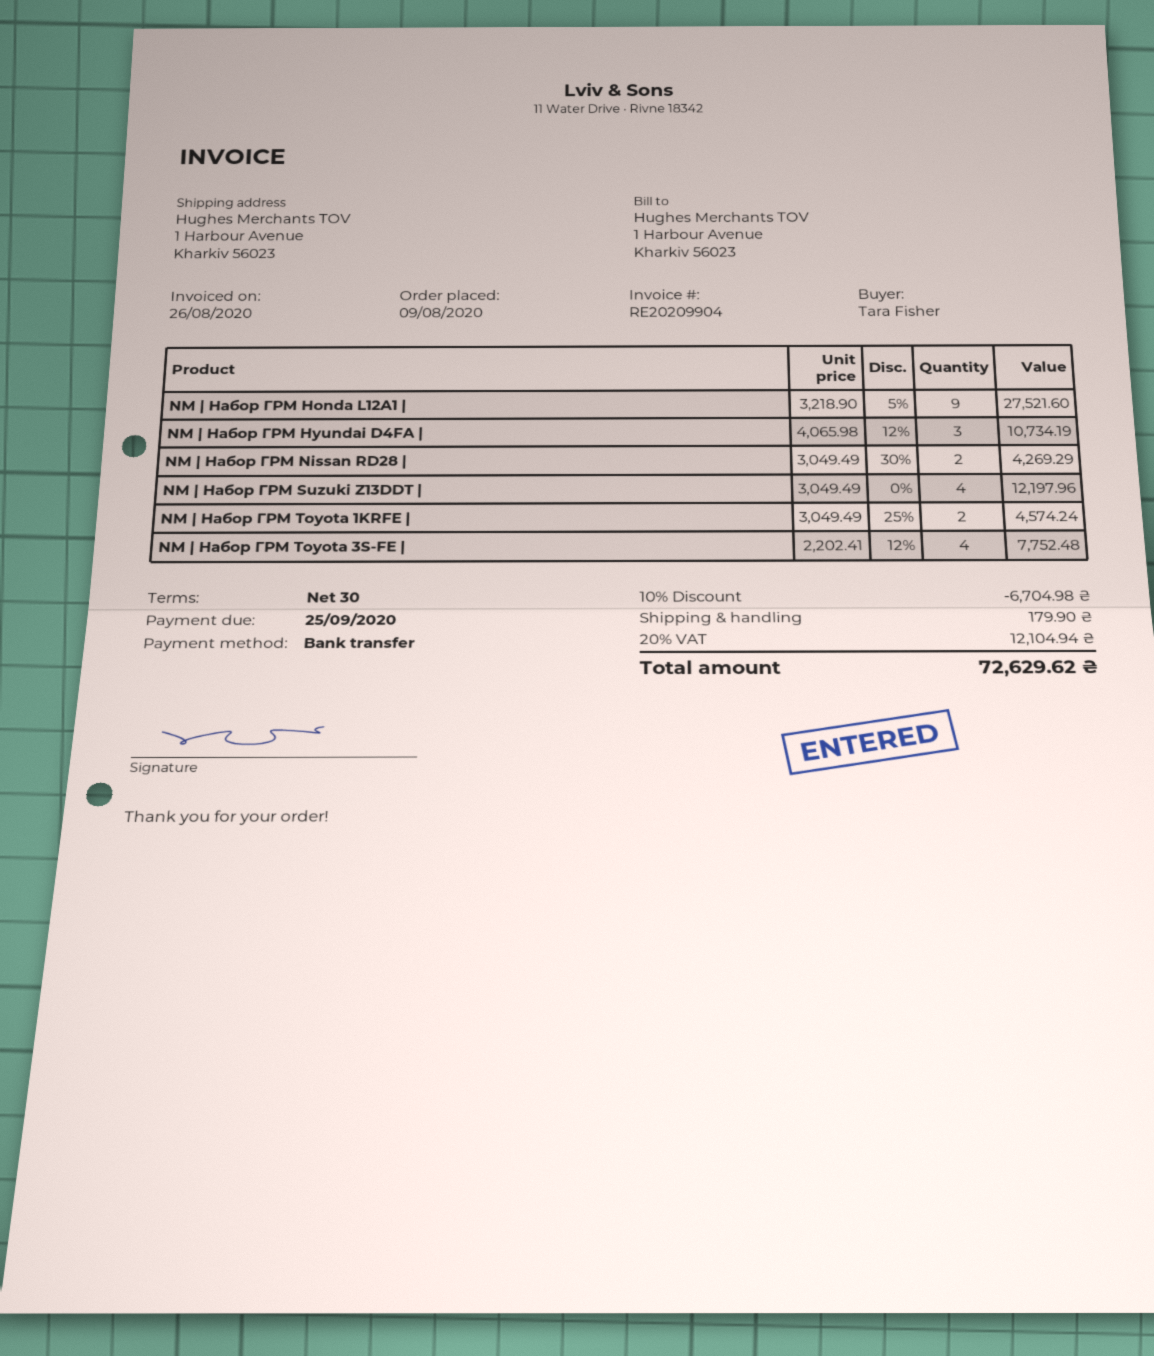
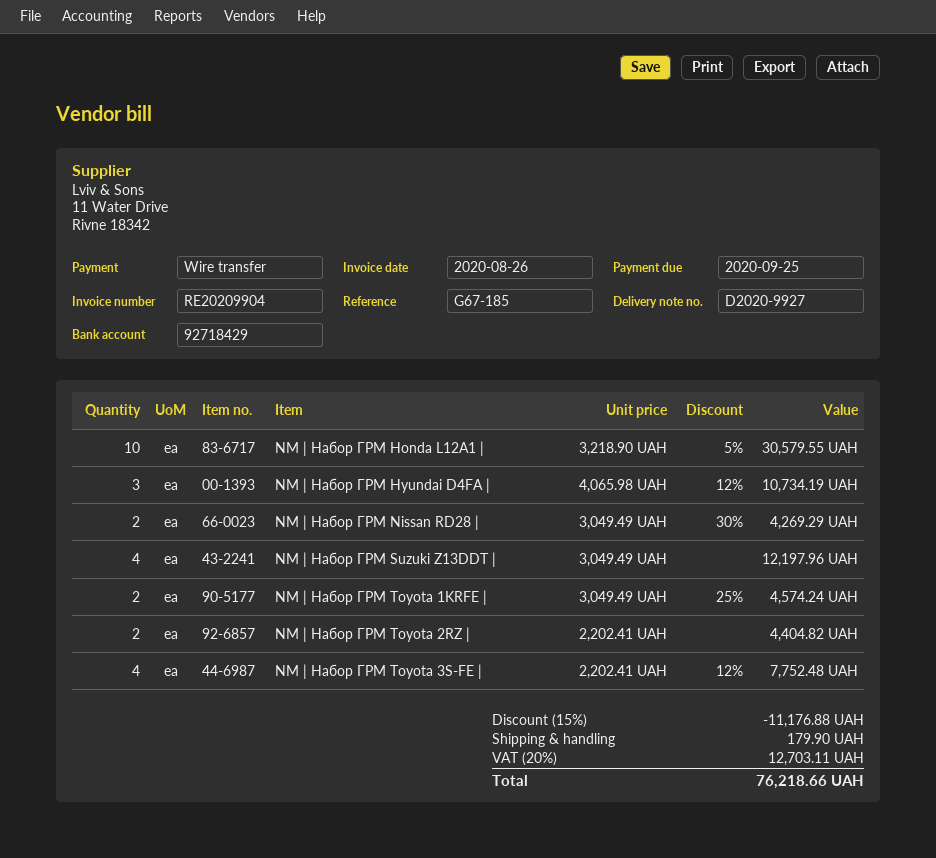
NM | Набор ГРМ Honda L12A1 |: 9 x 3218.90 - 5% = 27521.60 -> 10 x 3218.90 - 5% = 30579.55
NM | Набор ГРМ Toyota 2RZ |: none -> 2 x 2202.41 = 4404.82
discount: 10% = 6704.98 -> 15% = 11176.88
tax: 20% = 12104.94 -> 20% = 12703.11
total: 72629.62 -> 76218.66

